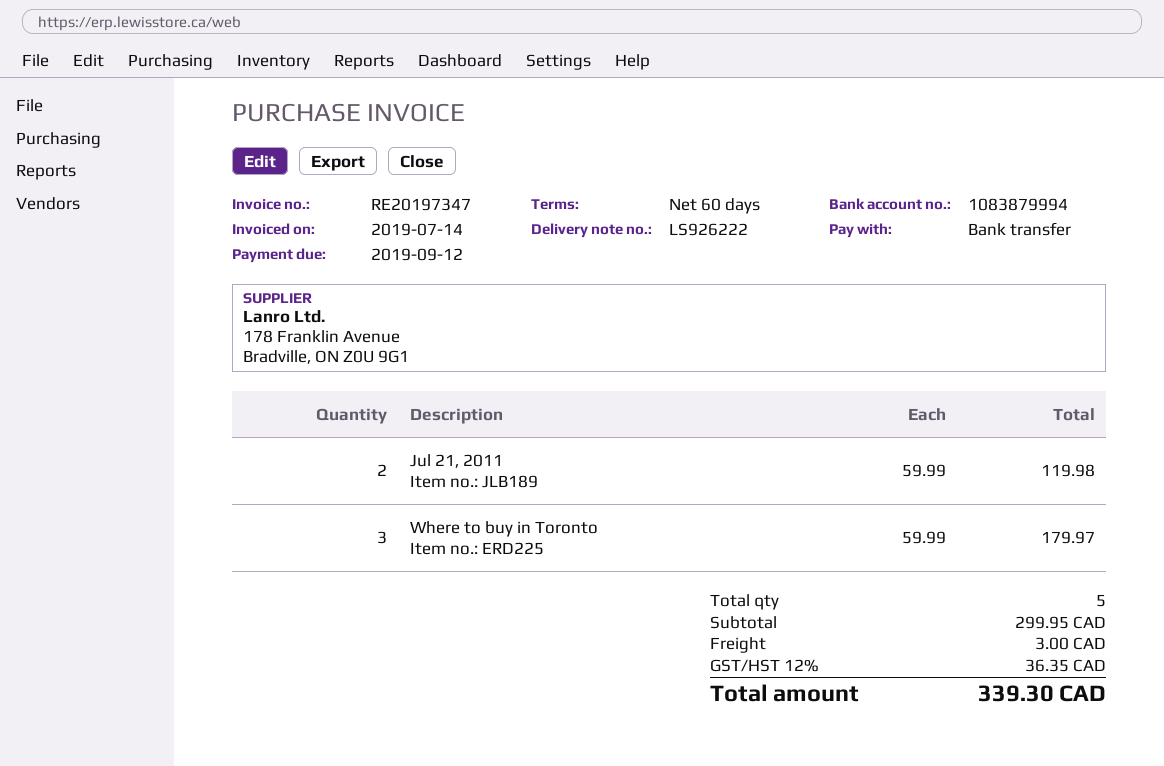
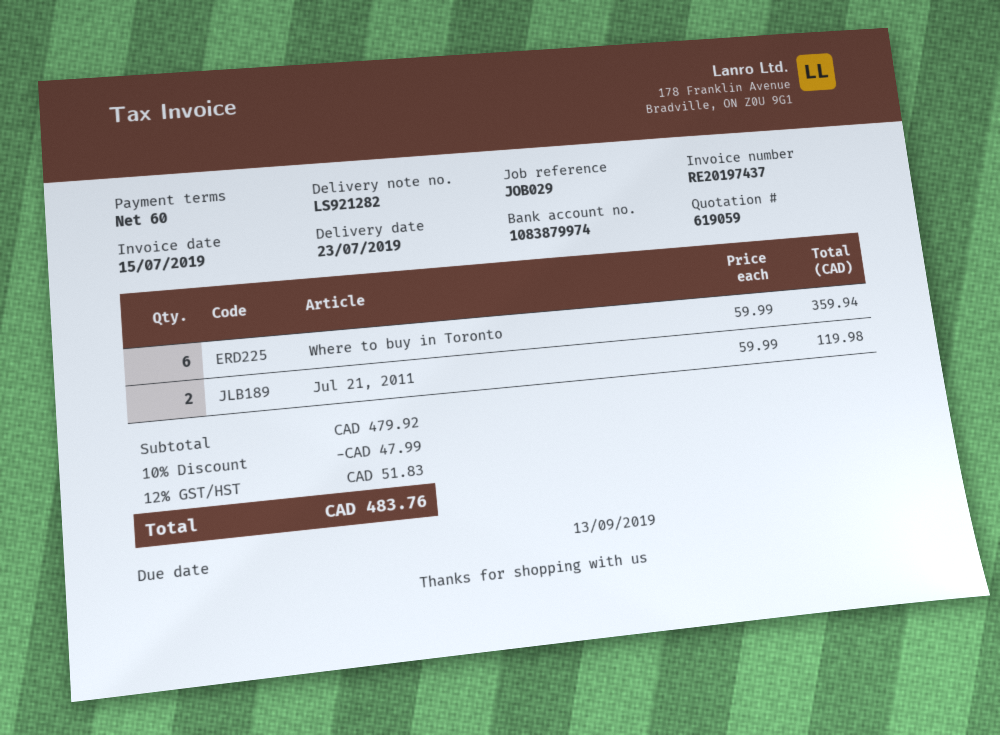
delivery note number: LS926222 -> LS921282
invoice number: RE20197347 -> RE20197437
invoice date: 2019-07-14 -> 2019-07-15
due date: 2019-09-12 -> 2019-09-13
bank account: 1083879994 -> 1083879974
Where to buy in Toronto: 3 x 59.99 = 179.97 -> 6 x 59.99 = 359.94
subtotal: 299.95 -> 479.92
discount: none -> 10% = 47.99
shipping: 3.00 -> none
tax: 12% = 36.35 -> 12% = 51.83
total: 339.30 -> 483.76

